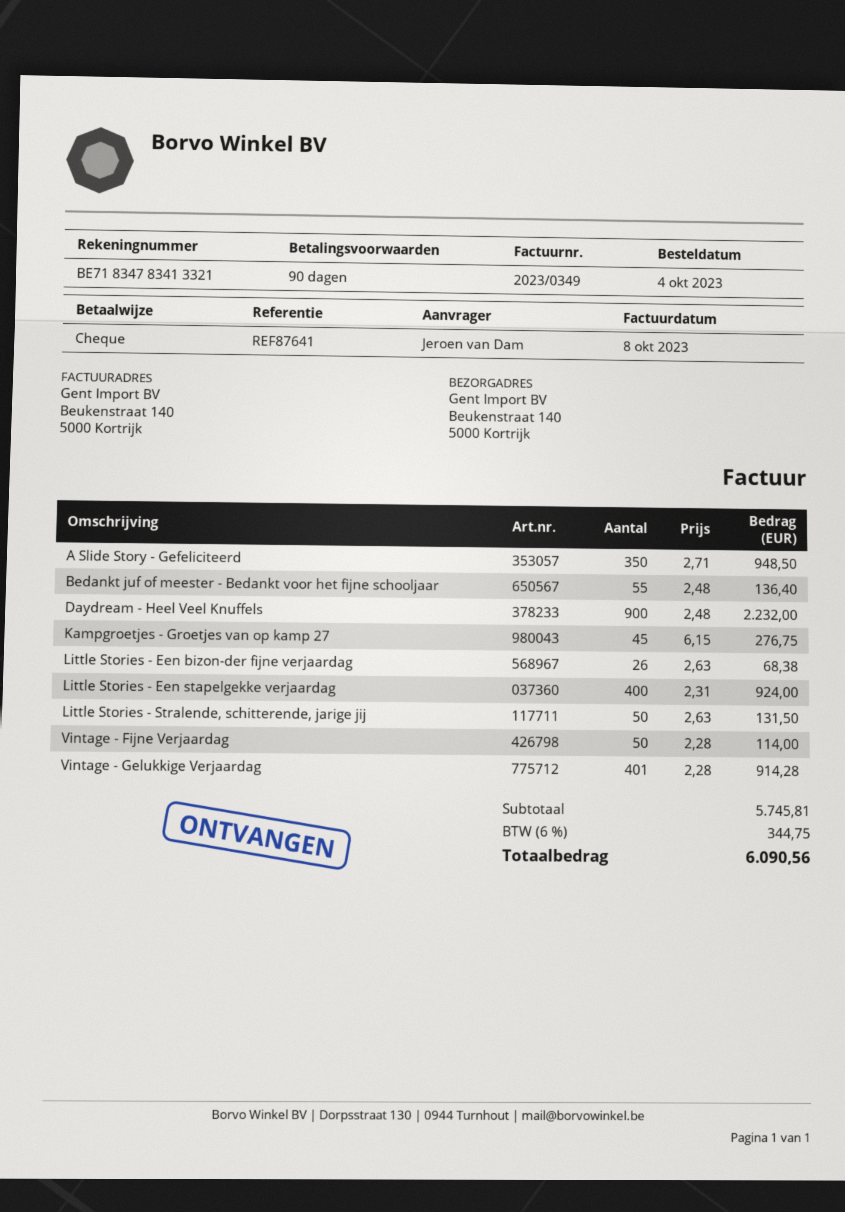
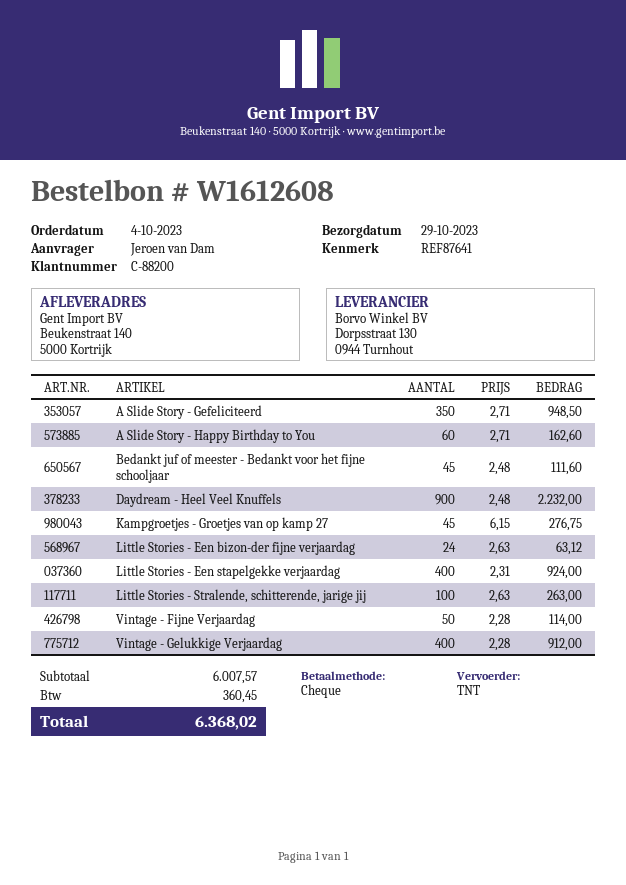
Bedankt juf of meester - Bedankt voor het fijne schooljaar: 55 x 2.48 = 136.40 -> 45 x 2.48 = 111.60
Little Stories - Een bizon-der fijne verjaardag: 26 x 2.63 = 68.38 -> 24 x 2.63 = 63.12
Little Stories - Stralende, schitterende, jarige jij: 50 x 2.63 = 131.50 -> 100 x 2.63 = 263.00
Vintage - Gelukkige Verjaardag: 401 x 2.28 = 914.28 -> 400 x 2.28 = 912.00
A Slide Story - Happy Birthday to You: none -> 60 x 2.71 = 162.60
subtotal: 5745.81 -> 6007.57
tax: 344.75 -> 360.45
total: 6090.56 -> 6368.02

